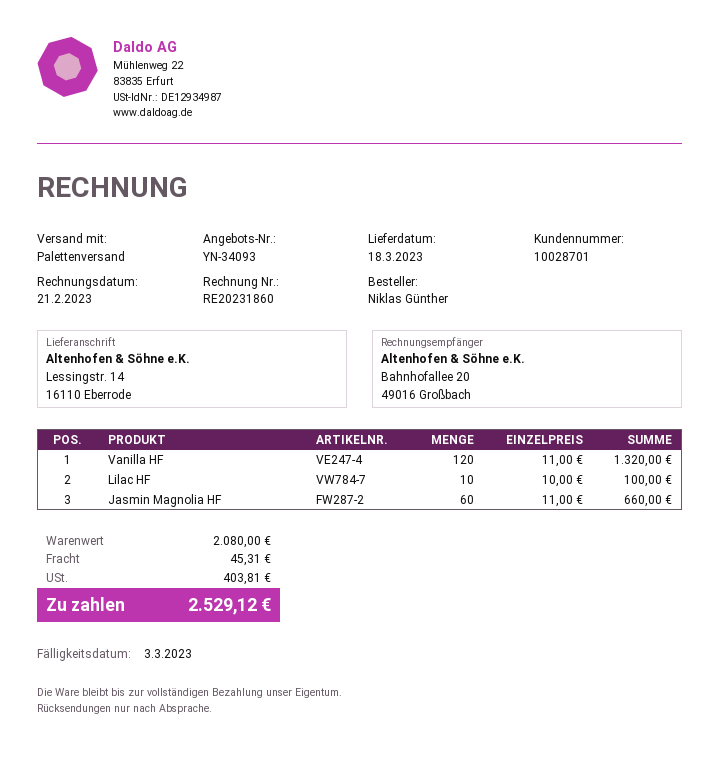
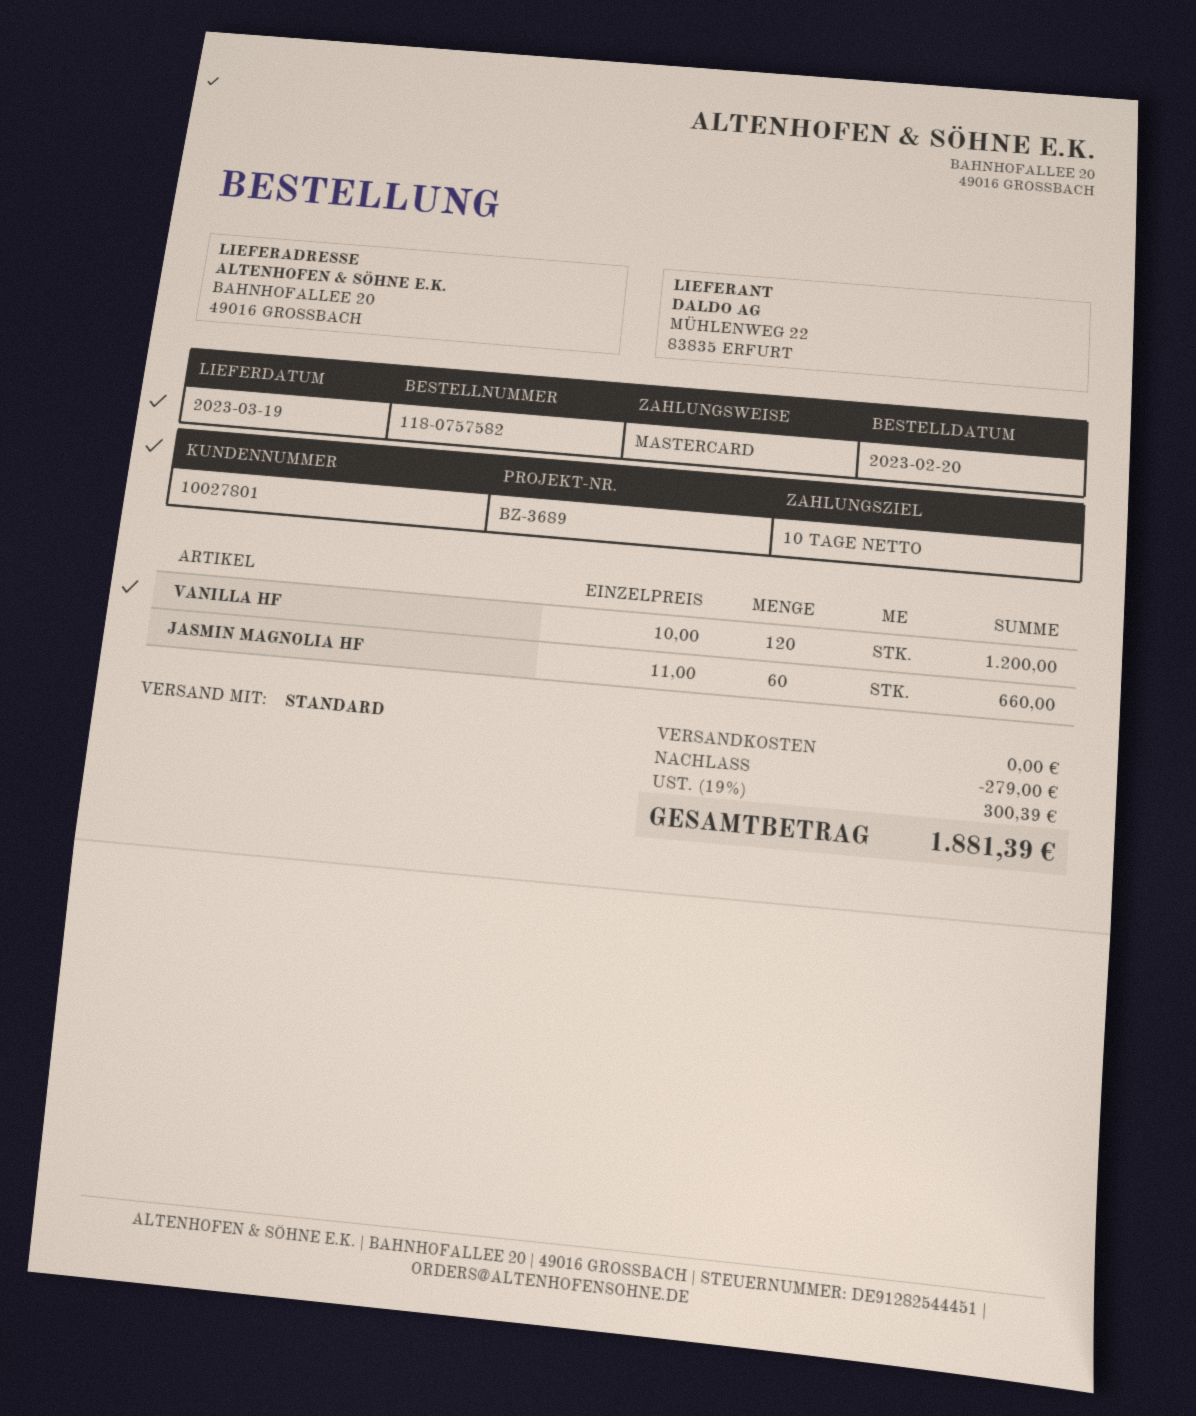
delivery date: 2023-03-18 -> 2023-03-19
customer number: 10028701 -> 10027801
shipping method: pallet freight -> standard
ship to: Lessingstr. 14, 16110 Eberrode -> BAHNHOFALLEE 20, 49016 GROSSBACH
Vanilla HF: 120 x 11.00 = 1320.00 -> 120 x 10.00 = 1200.00
Lilac HF: 10 x 10.00 = 100.00 -> none
discount: none -> 279.00
shipping: 45.31 -> 0.00
tax: 403.81 -> 300.39
total: 2529.12 -> 1881.39

